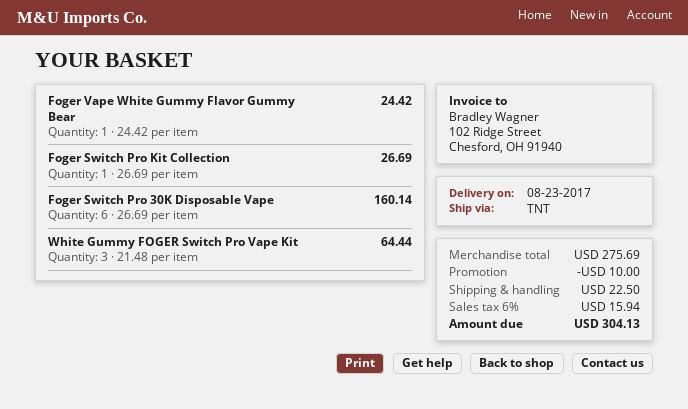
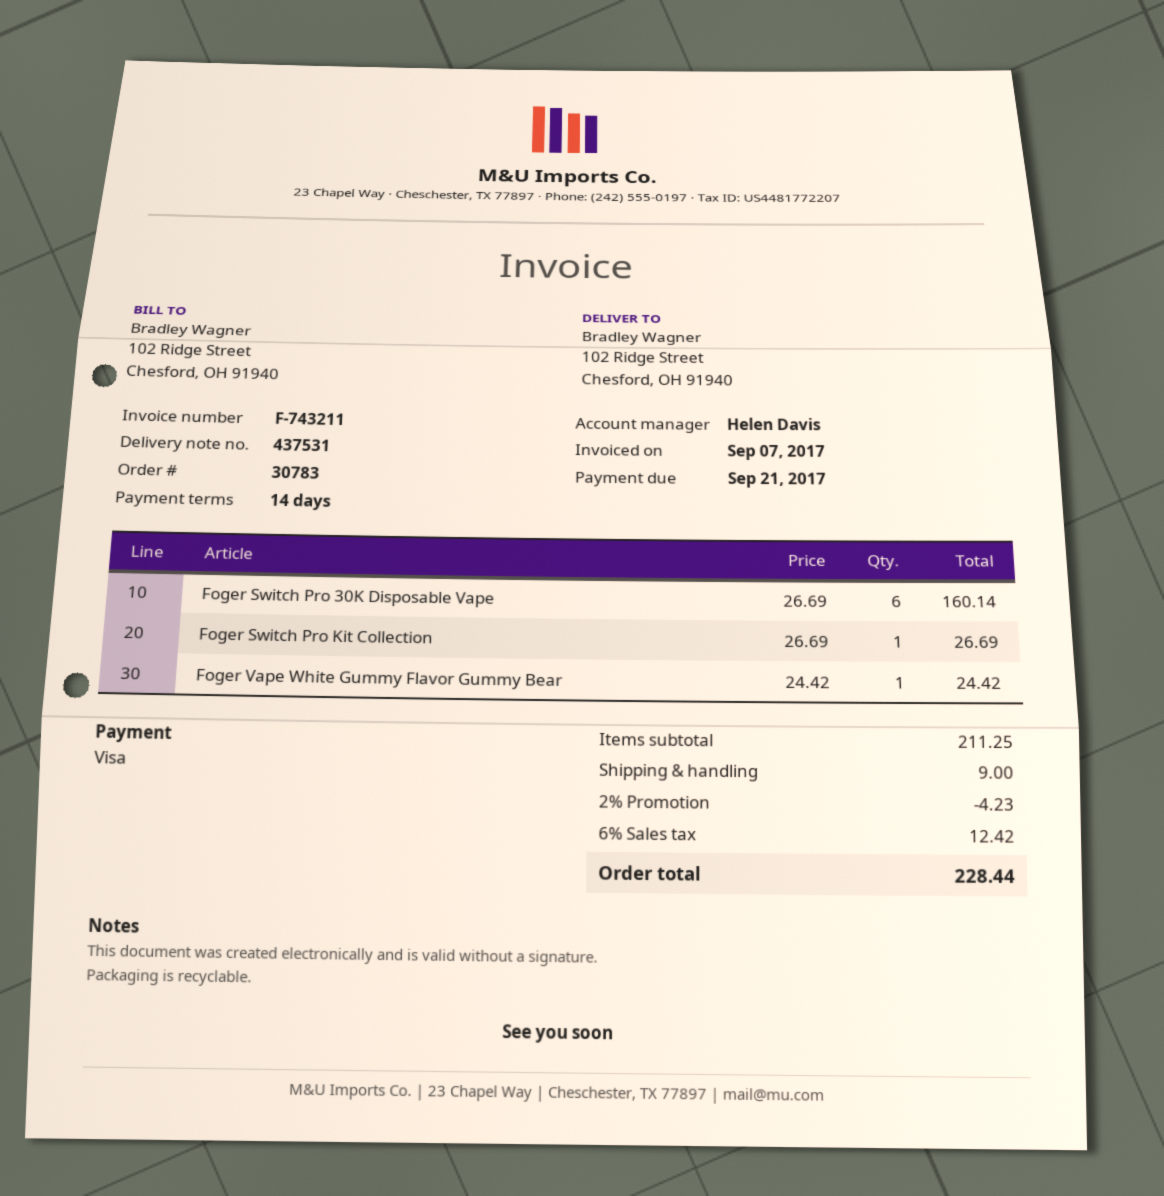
White Gummy FOGER Switch Pro Vape Kit: 3 x 21.48 = 64.44 -> none
subtotal: 275.69 -> 211.25
discount: 10.00 -> 4.23
shipping: 22.50 -> 9.00
tax: 6% = 15.94 -> 6% = 12.42
total: 304.13 -> 228.44

